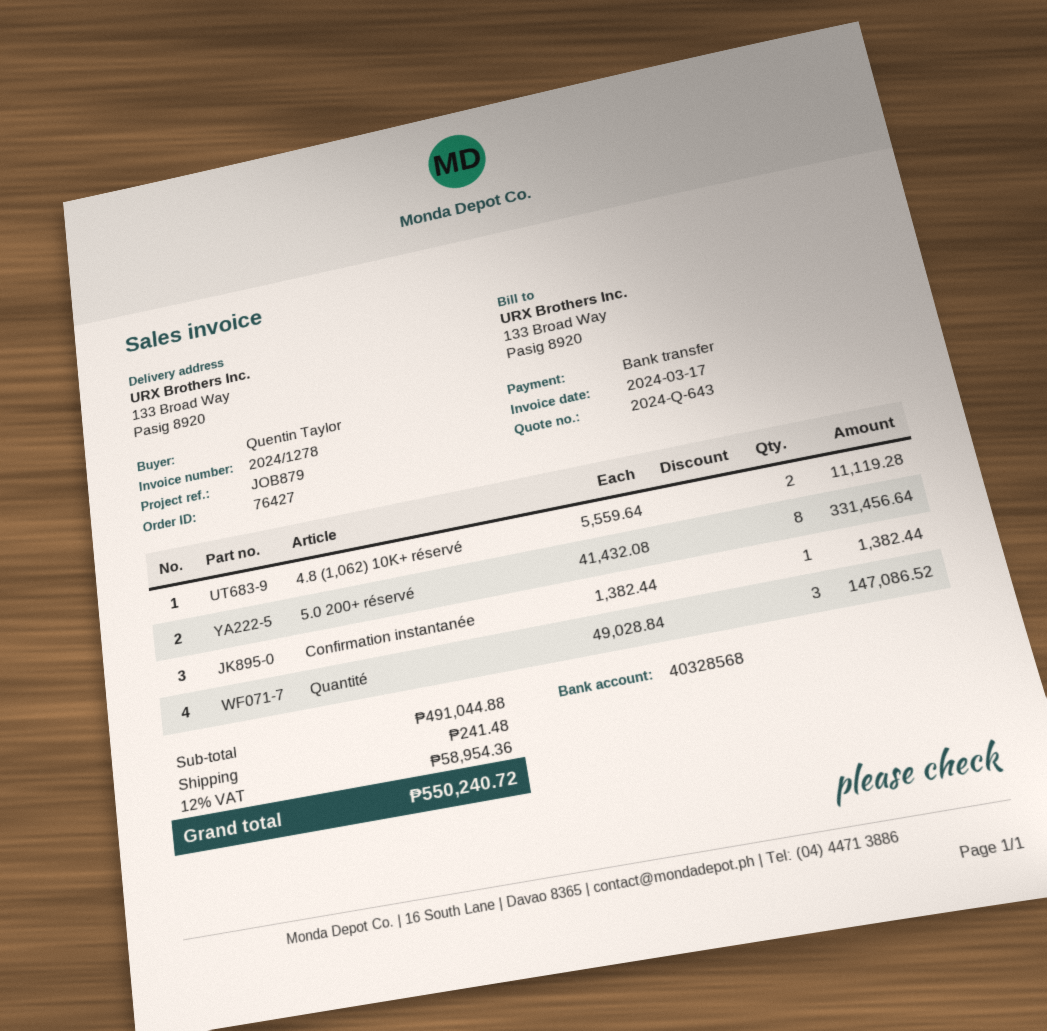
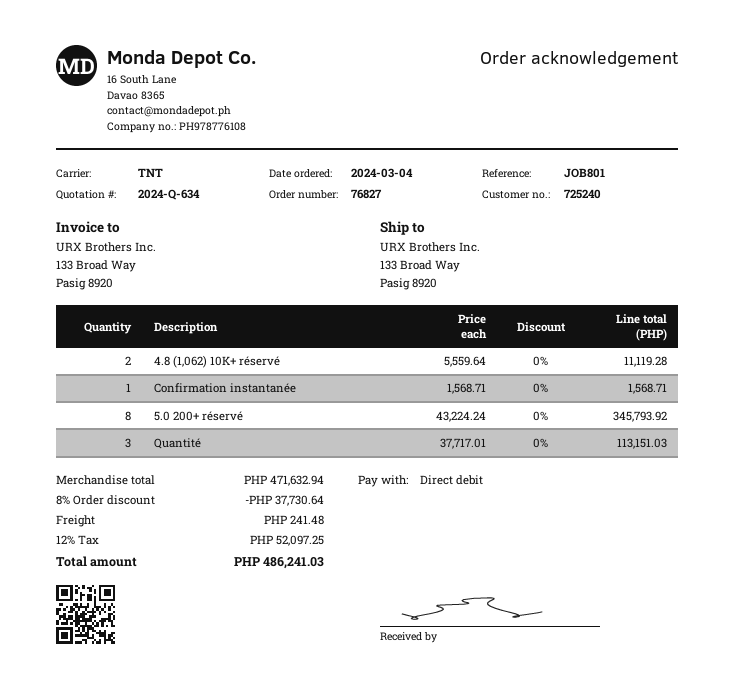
quote number: 2024-Q-643 -> 2024-Q-634
order number: 76427 -> 76827
reference: JOB879 -> JOB801
payment method: bank transfer -> direct debit
5.0 200+ réservé: 8 x 41432.08 = 331456.64 -> 8 x 43224.24 = 345793.92
Confirmation instantanée: 1 x 1382.44 = 1382.44 -> 1 x 1568.71 = 1568.71
Quantité: 3 x 49028.84 = 147086.52 -> 3 x 37717.01 = 113151.03
subtotal: 491044.88 -> 471632.94
discount: none -> 8% = 37730.64
tax: 12% = 58954.36 -> 12% = 52097.25
total: 550240.72 -> 486241.03

